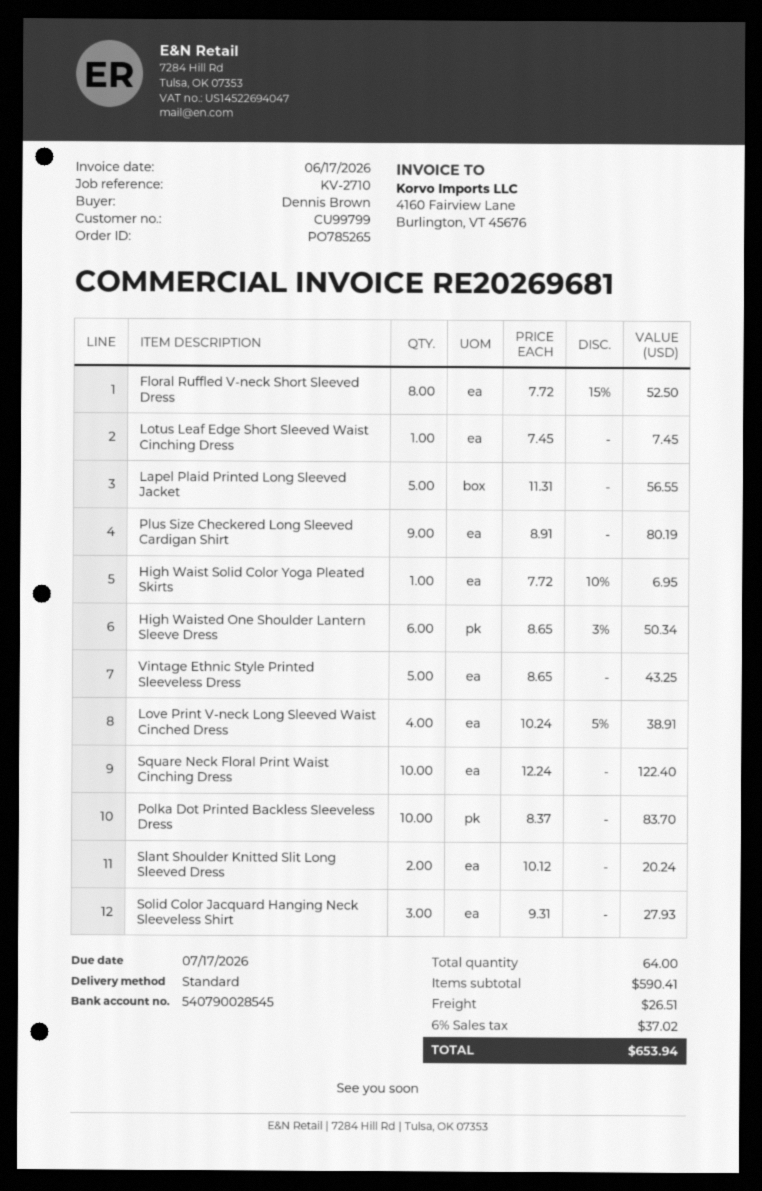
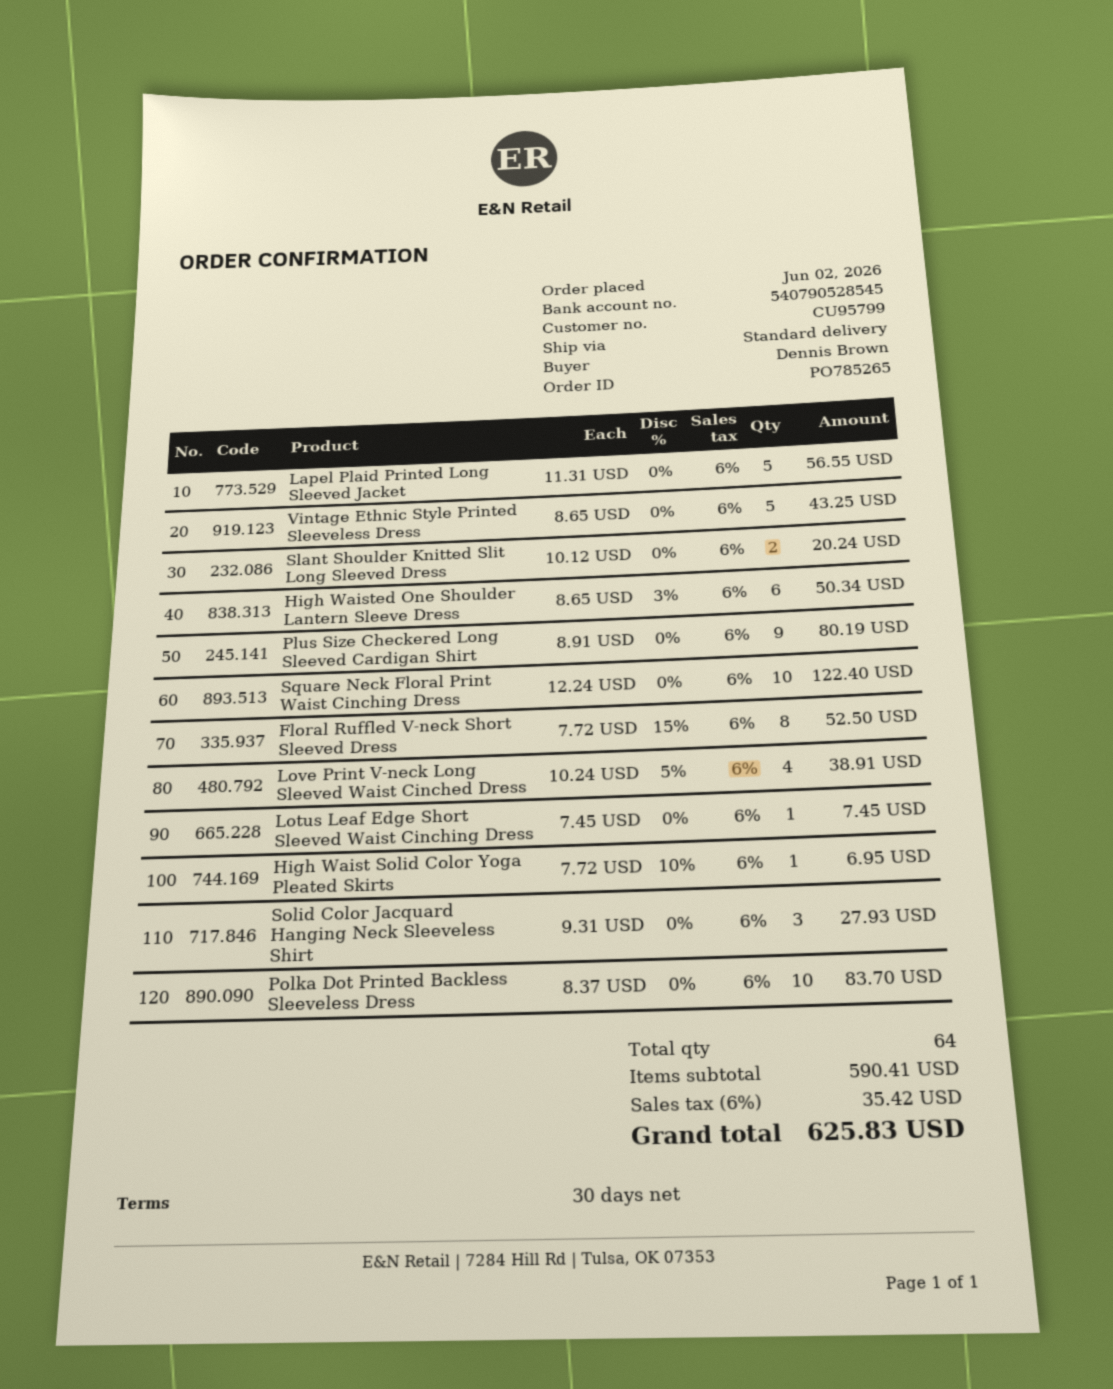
customer number: CU99799 -> CU95799
bank account: 540790028545 -> 540790528545
shipping: 26.51 -> none
tax: 6% = 37.02 -> 6% = 35.42
total: 653.94 -> 625.83

